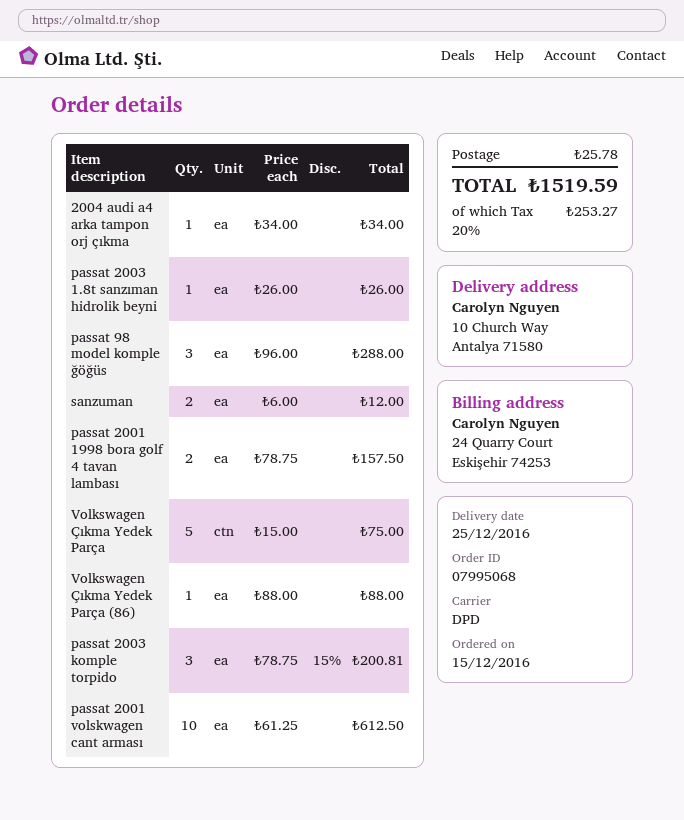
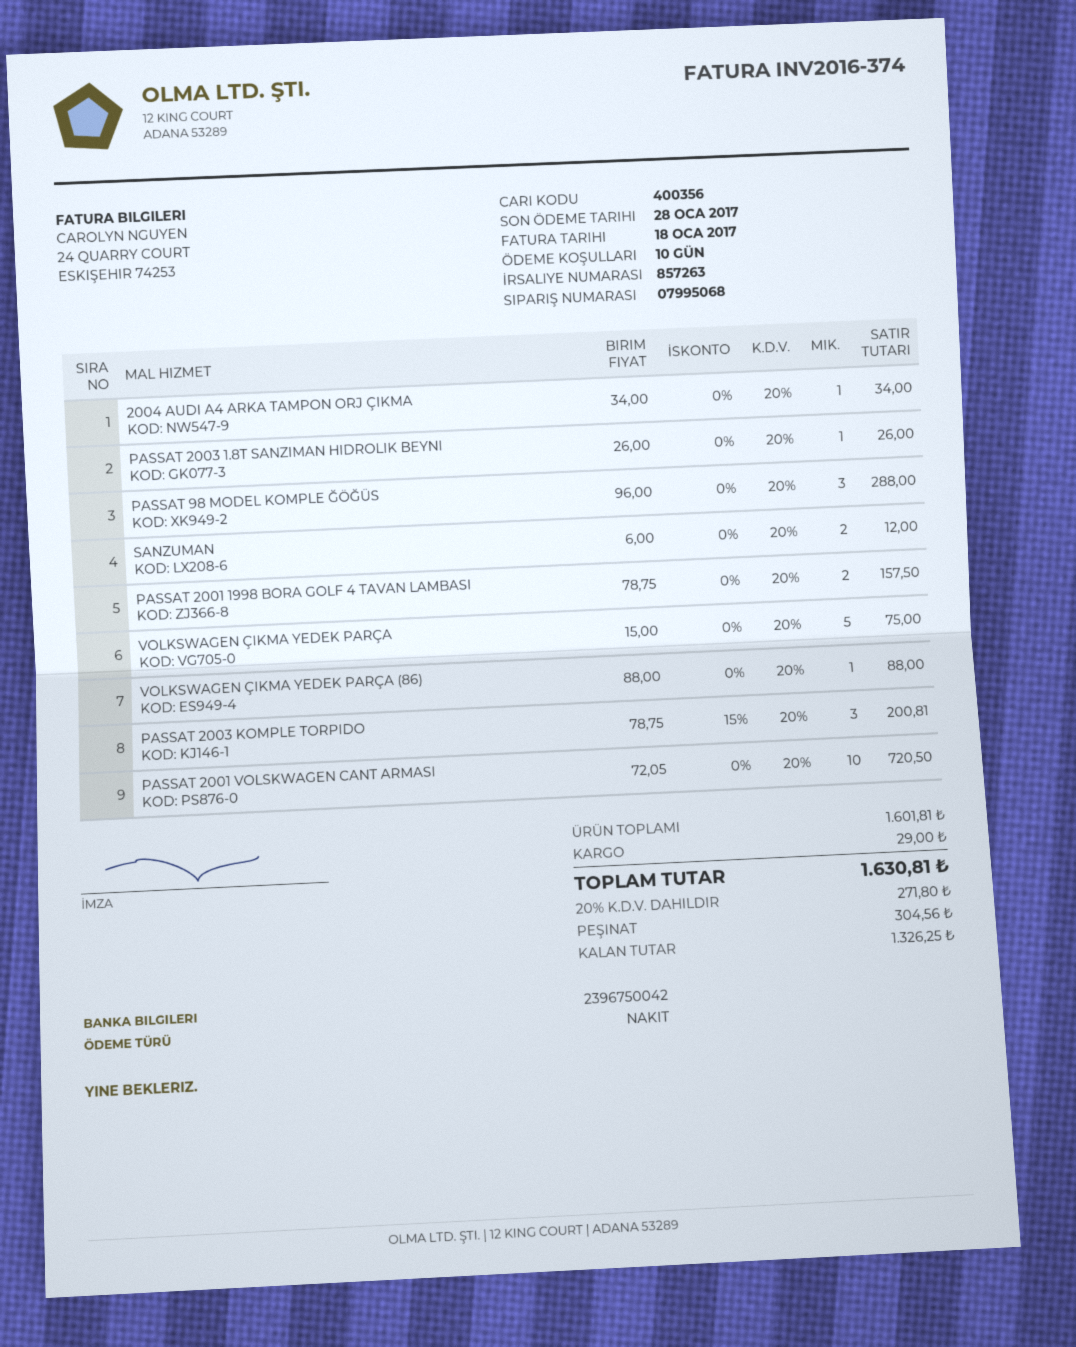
passat 2001 volskwagen cant arması: 10 x 61.25 = 612.50 -> 10 x 72.05 = 720.50
shipping: 25.78 -> 29.00
tax: 20% = 253.27 -> 20% = 271.80
total: 1519.59 -> 1630.81

